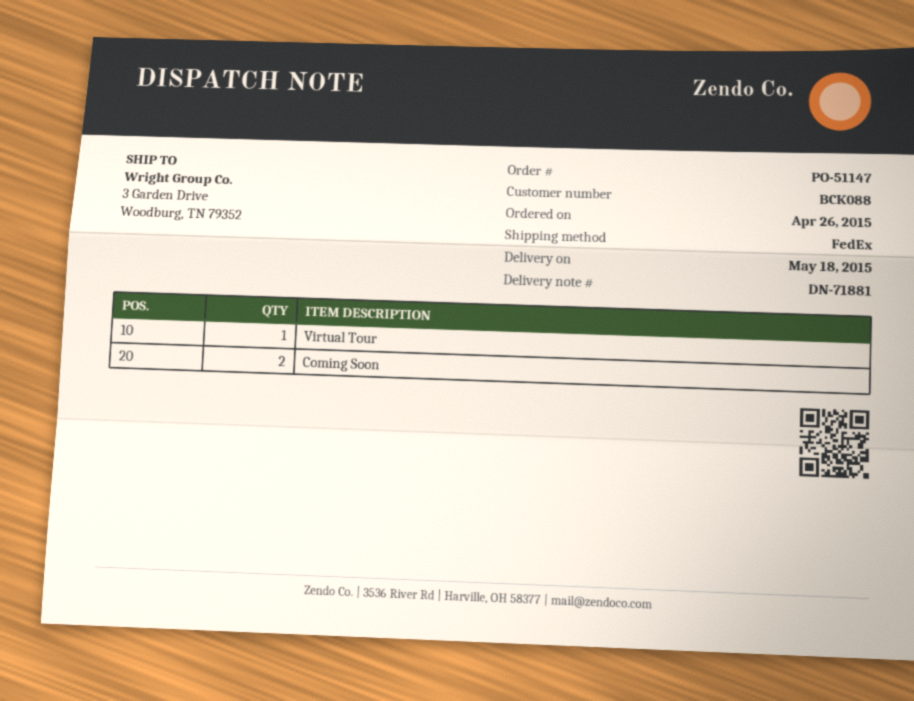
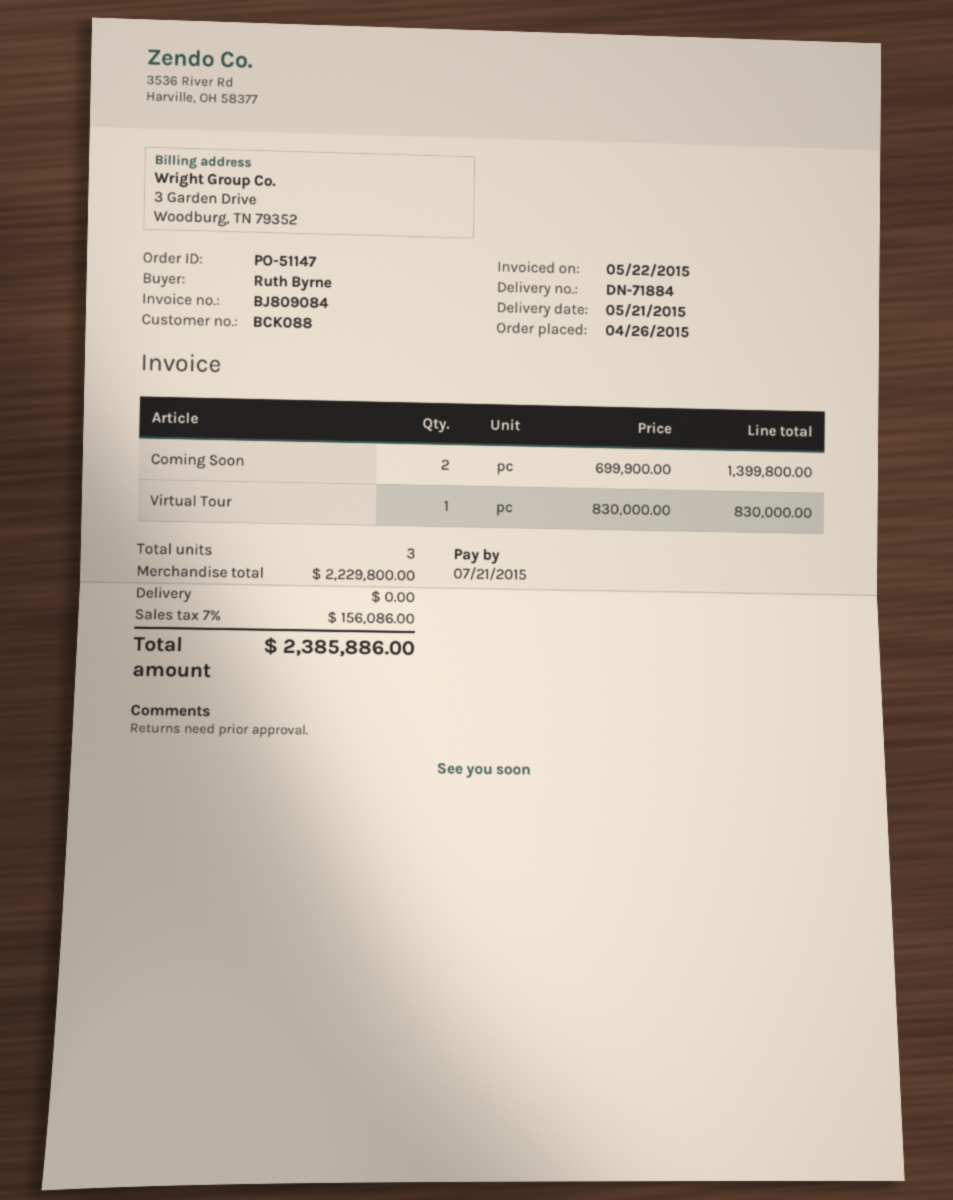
delivery note number: DN-71881 -> DN-71884
delivery date: 2015-05-18 -> 2015-05-21

